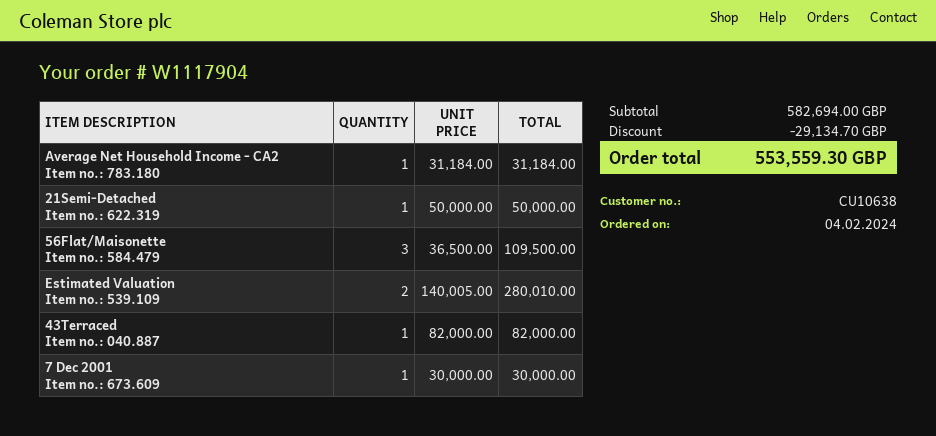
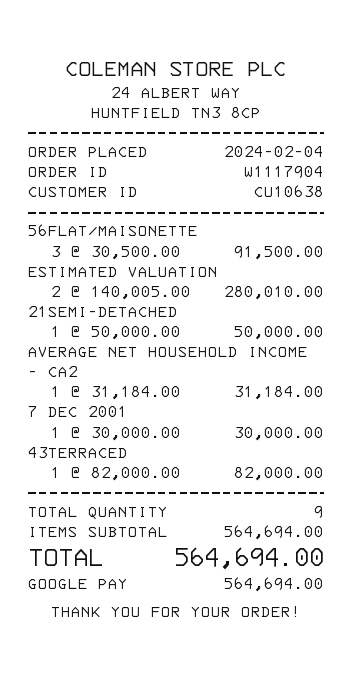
56Flat/Maisonette: 3 x 36500.00 = 109500.00 -> 3 x 30500.00 = 91500.00
subtotal: 582694.00 -> 564694.00
discount: 29134.70 -> none
total: 553559.30 -> 564694.00

